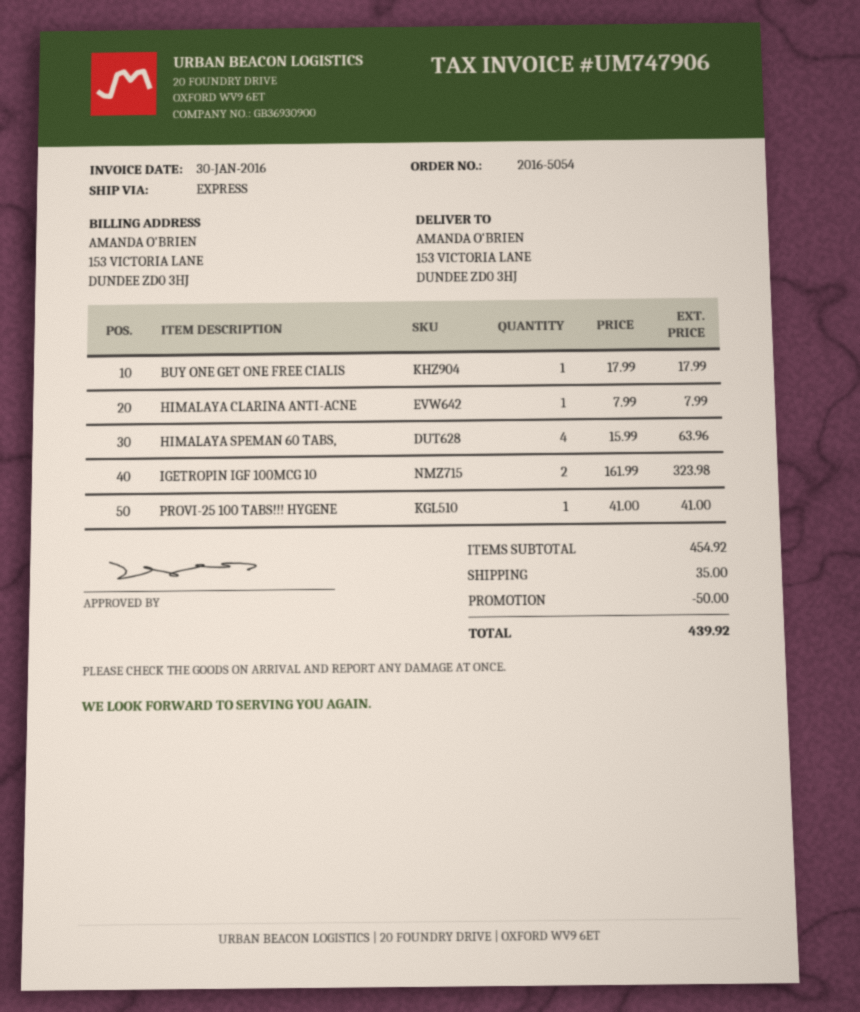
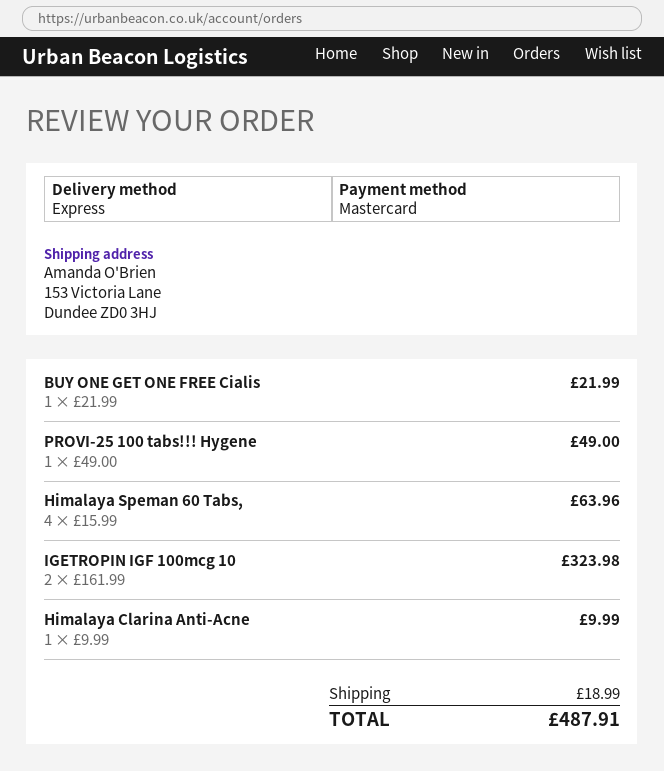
BUY ONE GET ONE FREE CIALIS: 1 x 17.99 = 17.99 -> 1 x 21.99 = 21.99
HIMALAYA CLARINA ANTI-ACNE: 1 x 7.99 = 7.99 -> 1 x 9.99 = 9.99
PROVI-25 100 TABS!!! HYGENE: 1 x 41.00 = 41.00 -> 1 x 49.00 = 49.00
discount: 50.00 -> none
shipping: 35.00 -> 18.99
total: 439.92 -> 487.91

